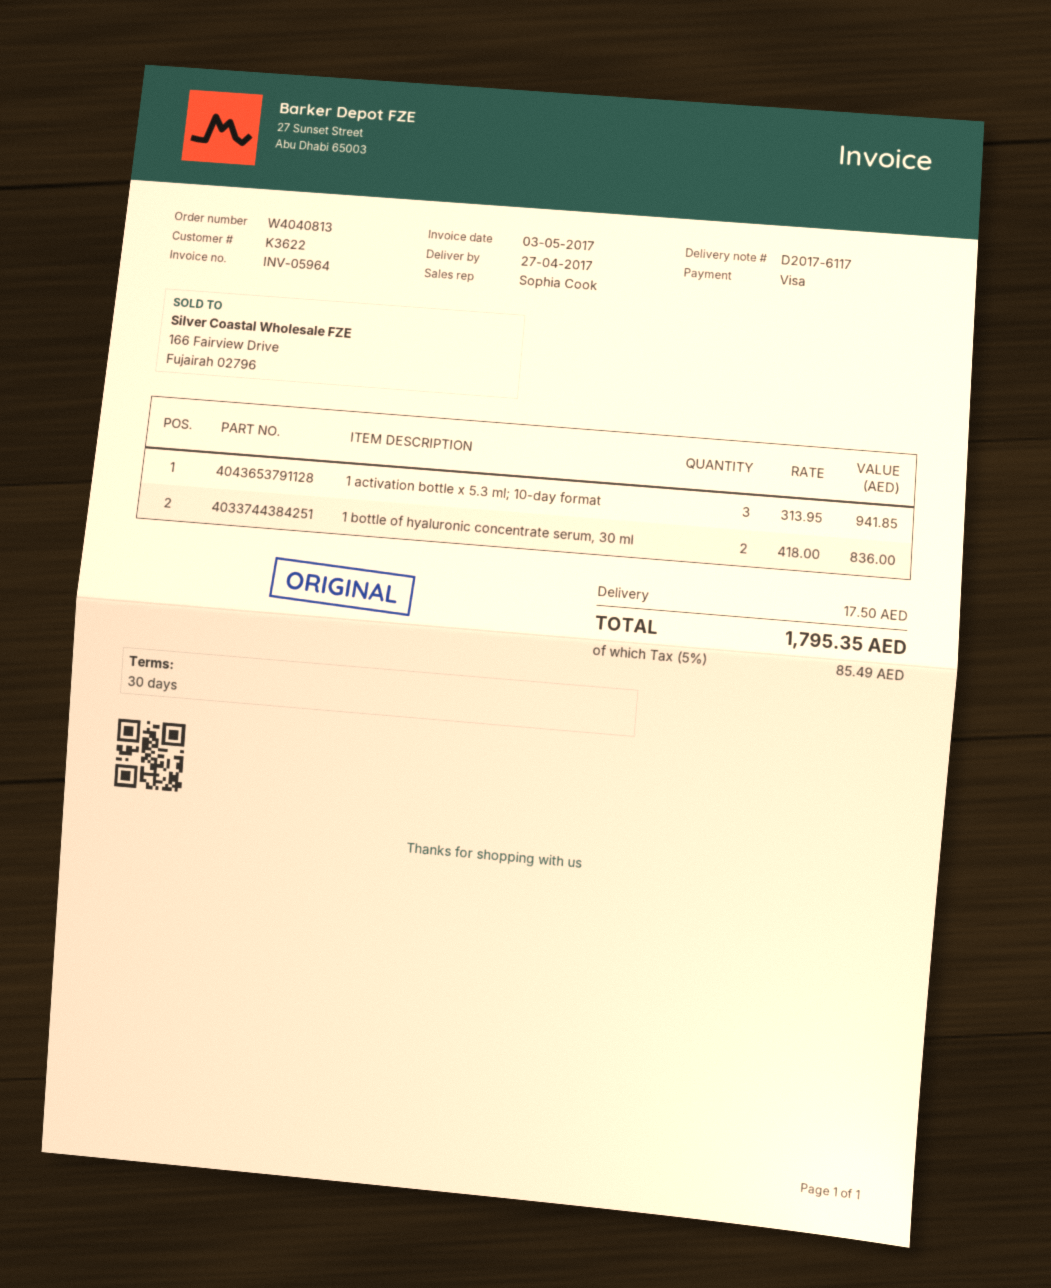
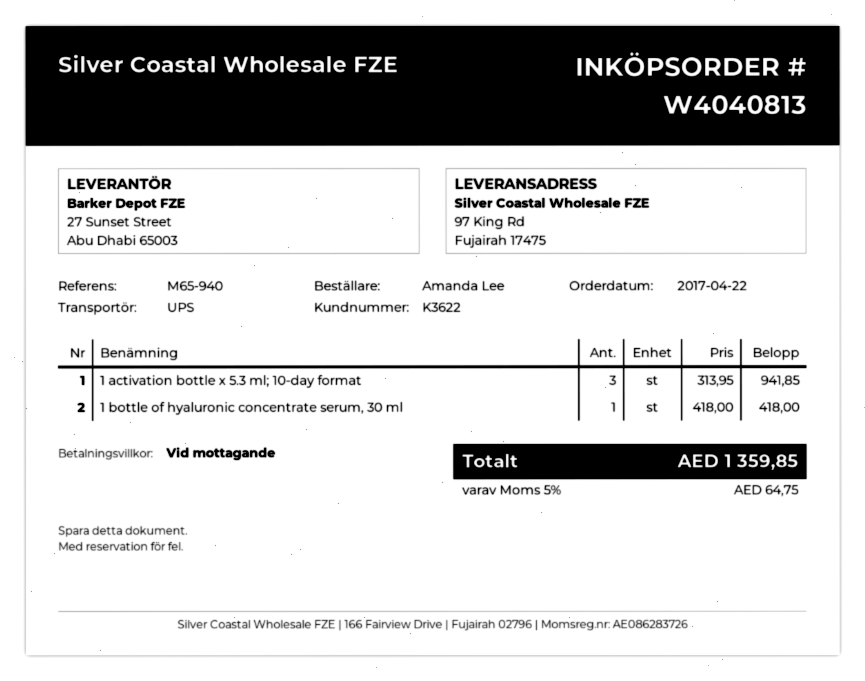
payment terms: 30 days -> on receipt
1 bottle of hyaluronic concentrate serum, 30 ml: 2 x 418.00 = 836.00 -> 1 x 418.00 = 418.00
shipping: 17.50 -> none
tax: 5% = 85.49 -> 5% = 64.75
total: 1795.35 -> 1359.85

